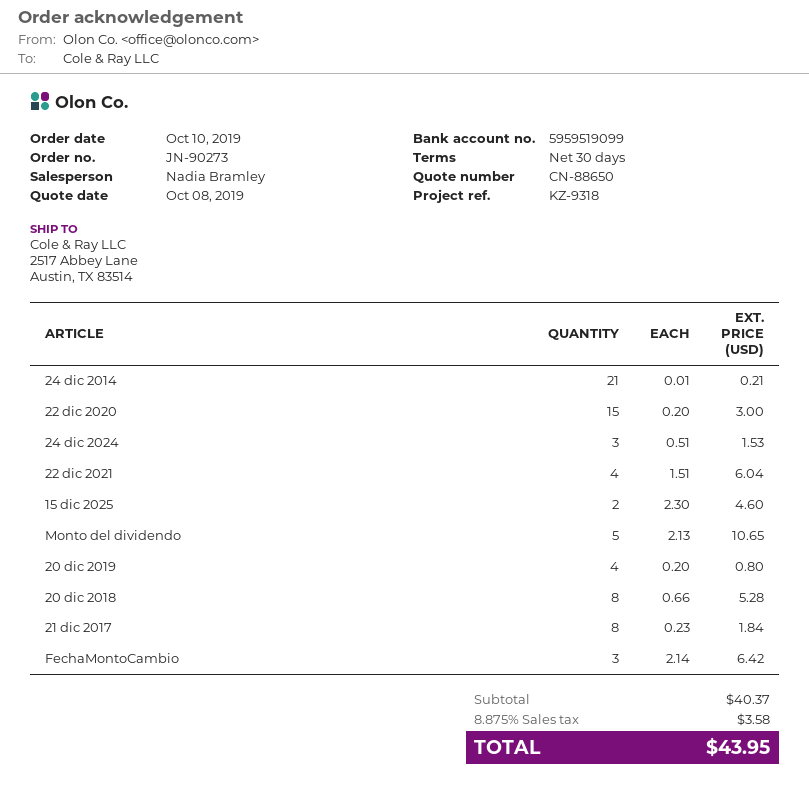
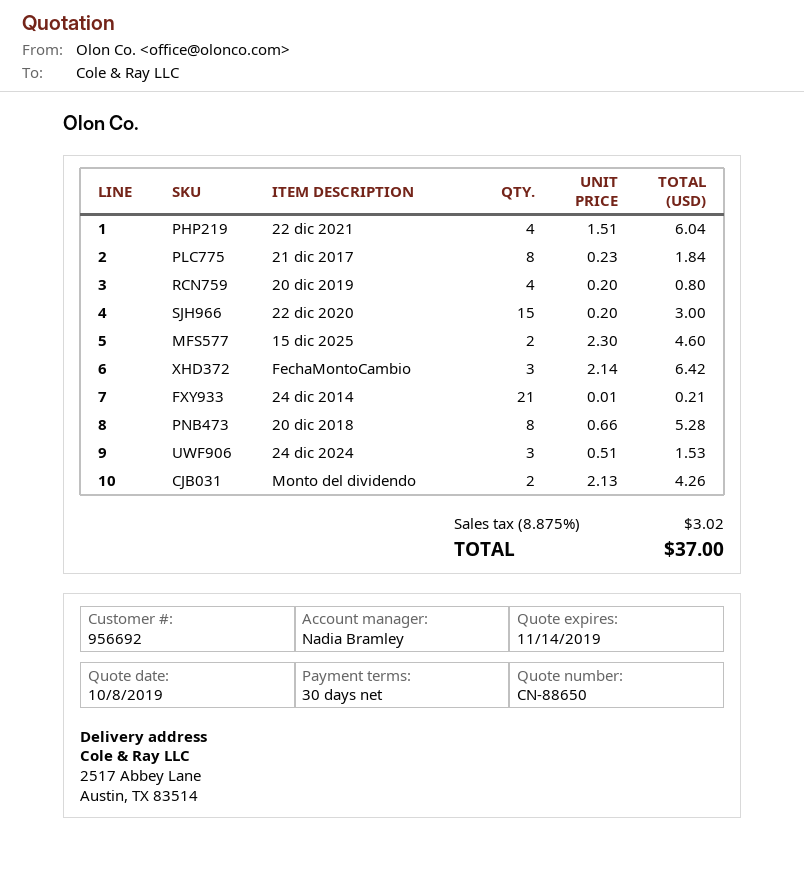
Monto del dividendo: 5 x 2.13 = 10.65 -> 2 x 2.13 = 4.26
tax: 8.875% = 3.58 -> 8.875% = 3.02
total: 43.95 -> 37.00

